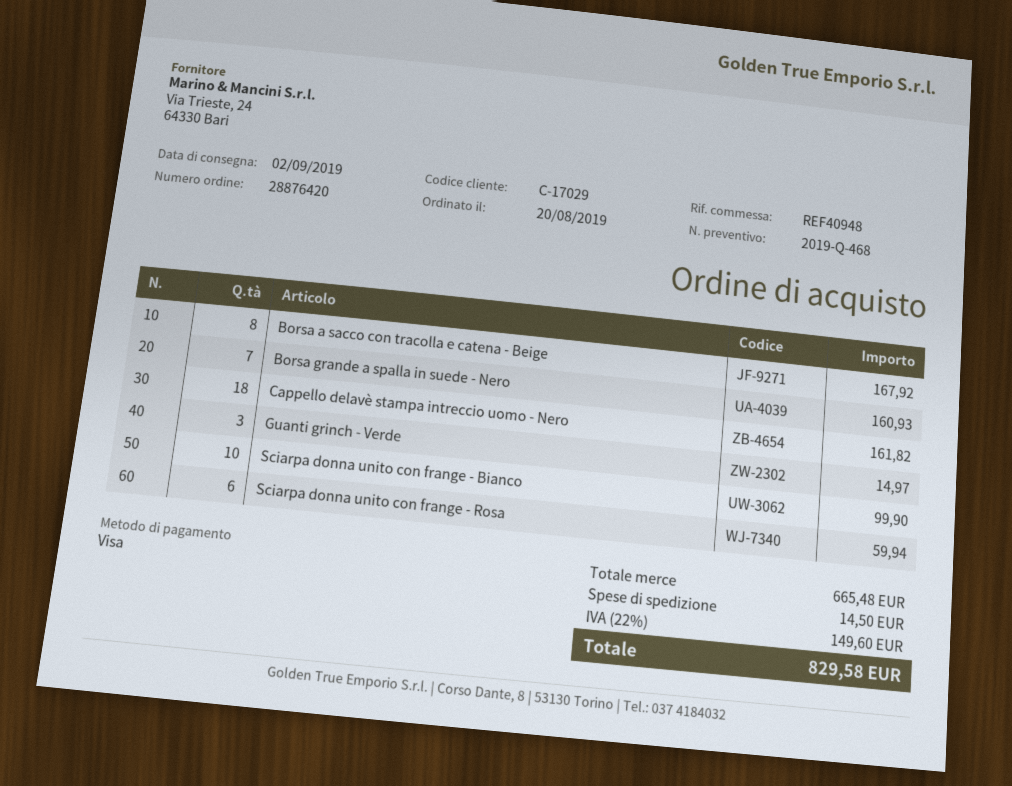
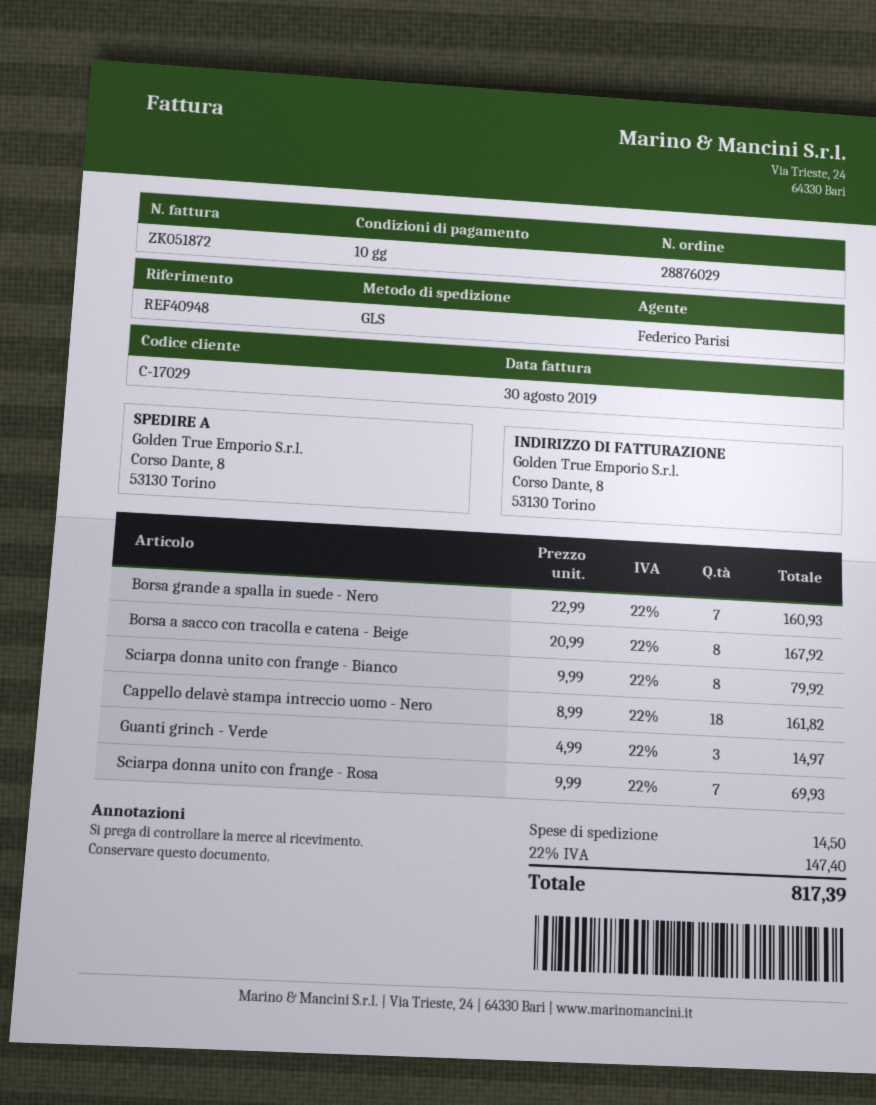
order number: 28876420 -> 28876029
Sciarpa donna unito con frange - Bianco: 10 for 99.90 -> 8 for 79.92
Sciarpa donna unito con frange - Rosa: 6 for 59.94 -> 7 for 69.93
tax: 22% = 149.60 -> 22% = 147.40
total: 829.58 -> 817.39

